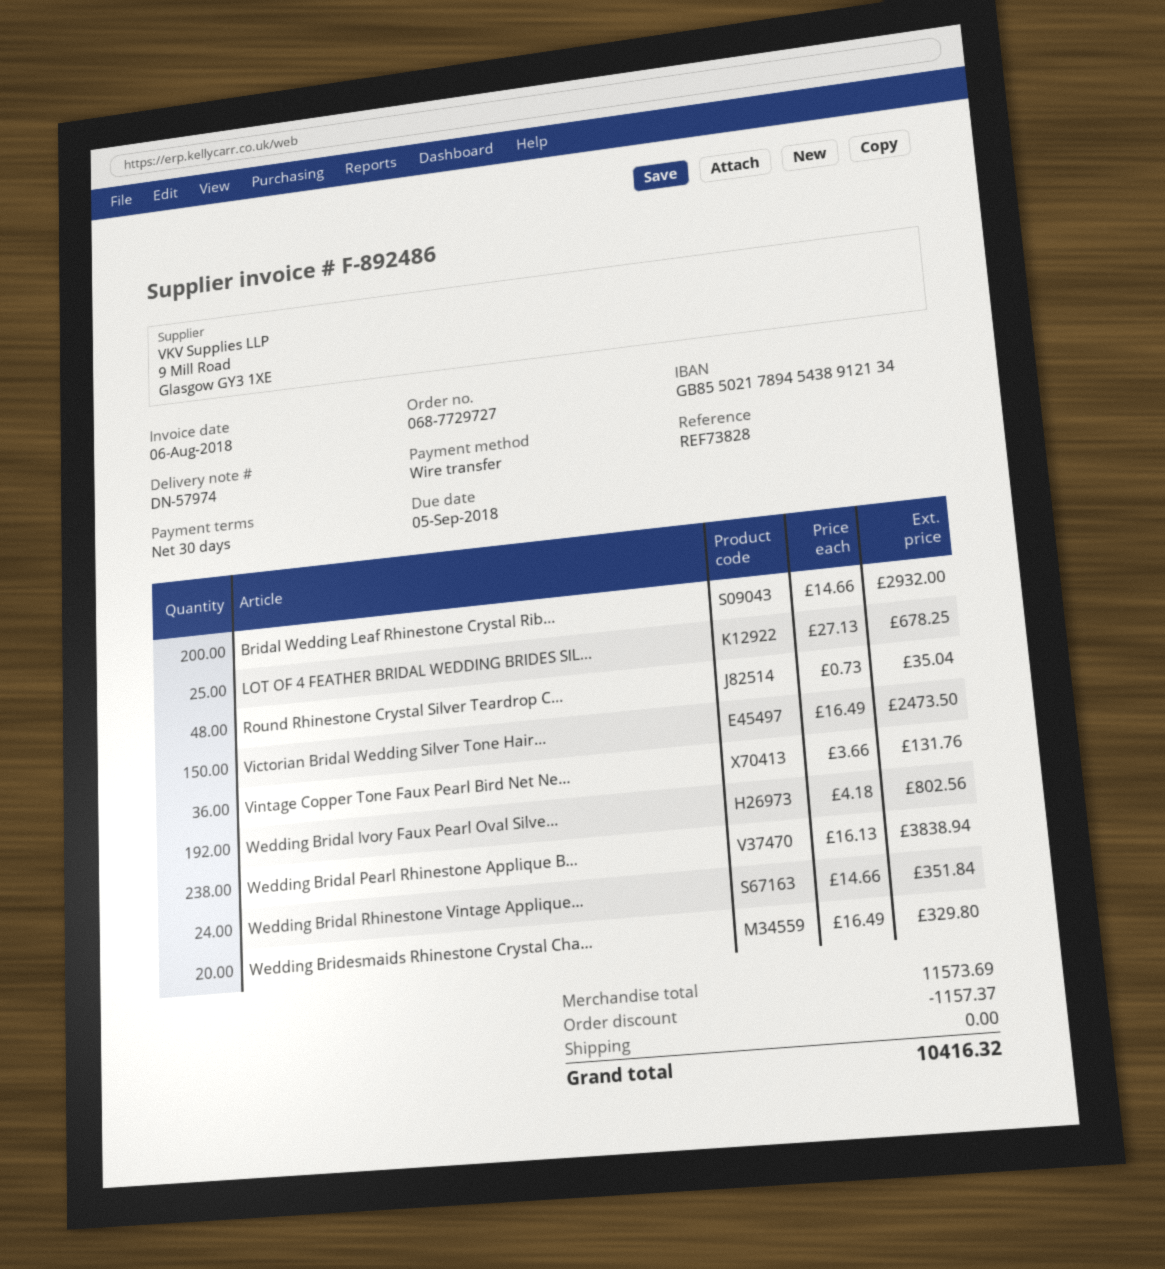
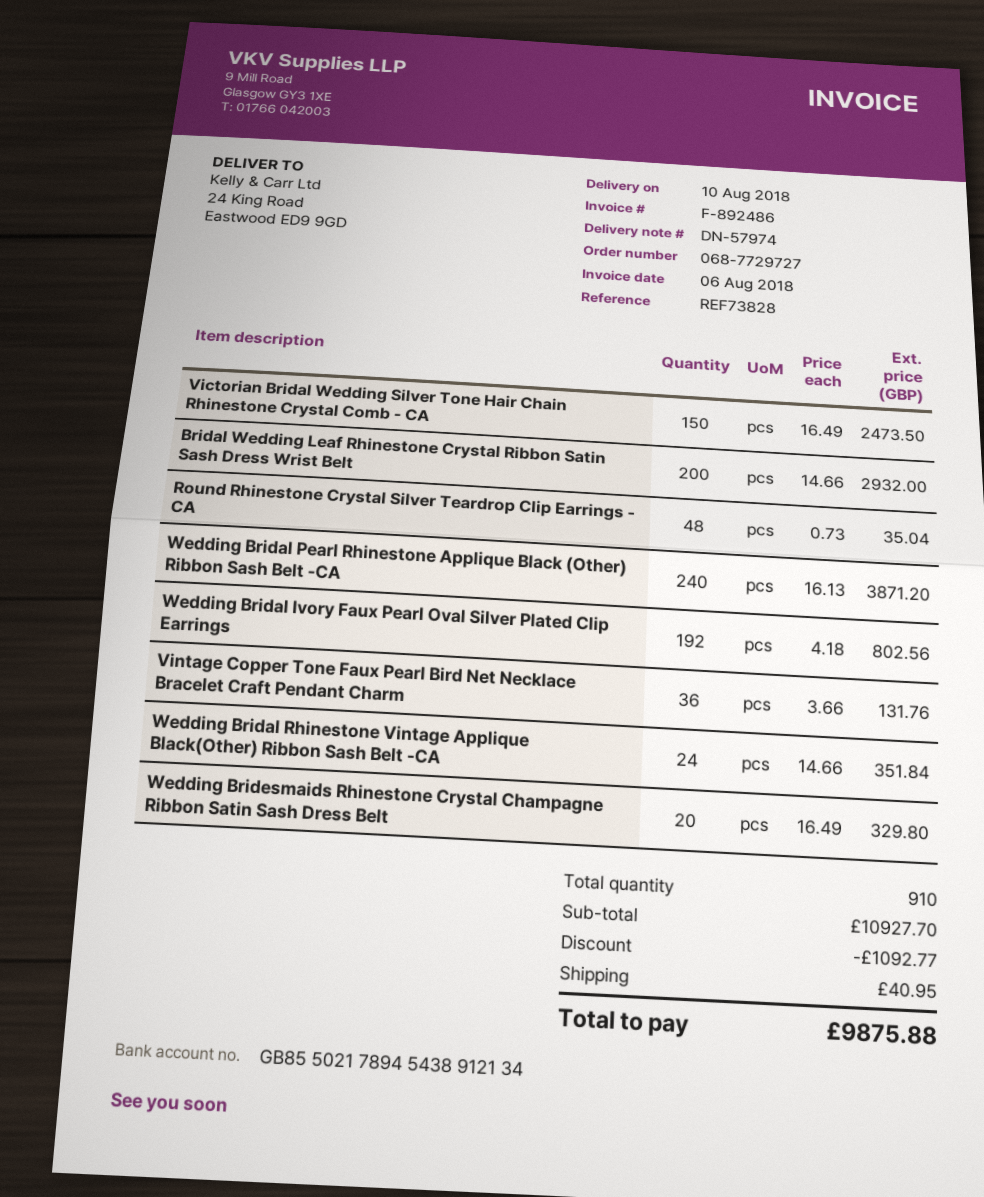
LOT OF 4 FEATHER BRIDAL WEDDING BRIDES SIL...: 25 x 27.13 = 678.25 -> none
Wedding Bridal Pearl Rhinestone Applique B...: 238 x 16.13 = 3838.94 -> 240 x 16.13 = 3871.20
subtotal: 11573.69 -> 10927.70
discount: 1157.37 -> 1092.77
shipping: 0.00 -> 40.95
total: 10416.32 -> 9875.88

